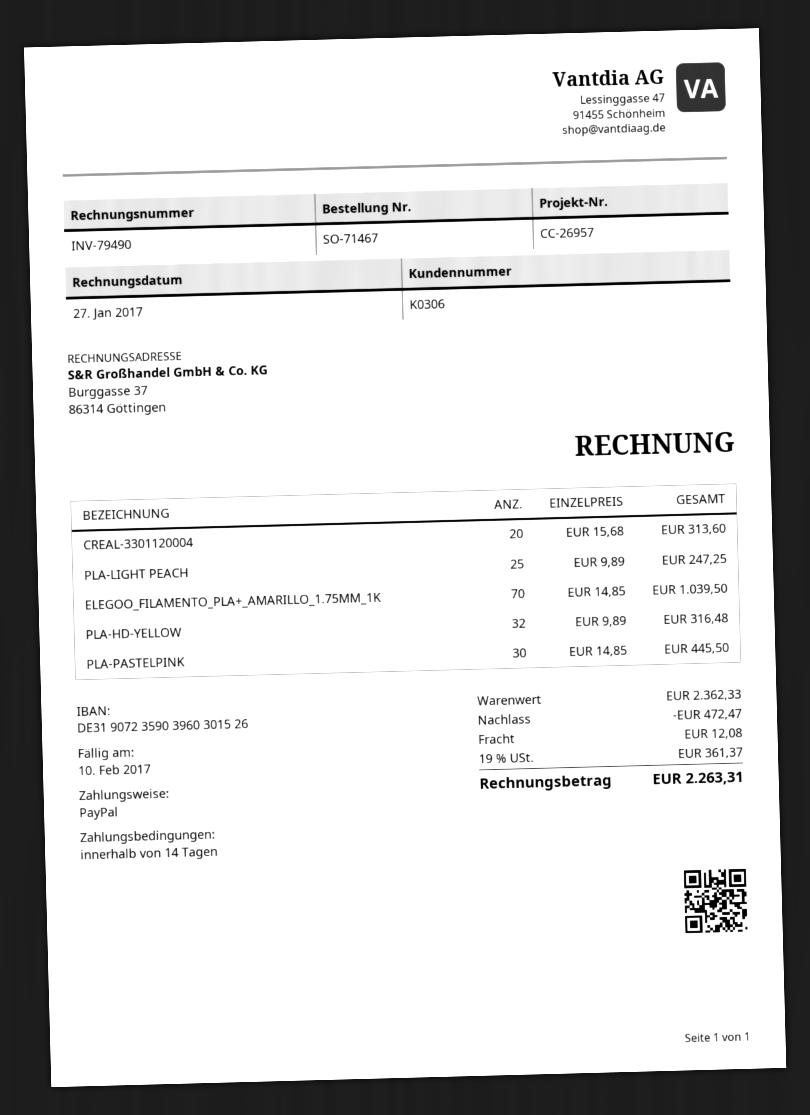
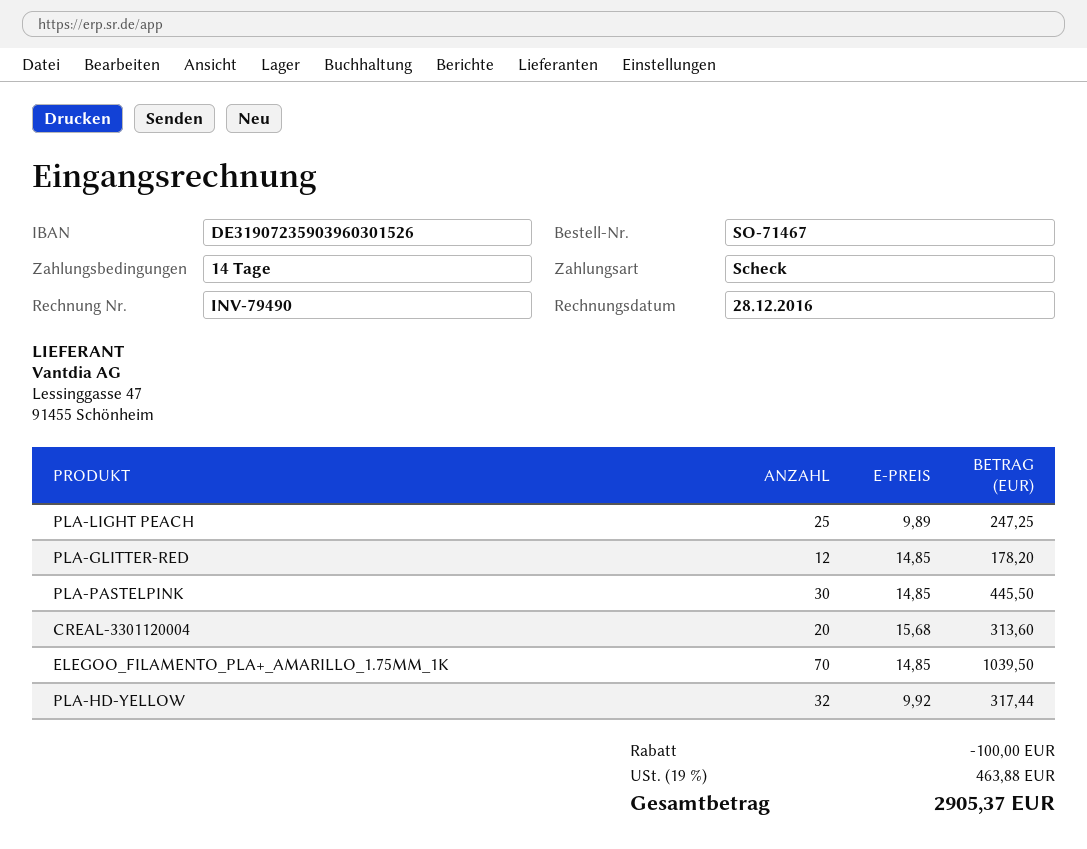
invoice date: 2017-01-27 -> 2016-12-28
payment method: PayPal -> cheque
PLA-HD-YELLOW: 32 x 9.89 = 316.48 -> 32 x 9.92 = 317.44
PLA-GLITTER-RED: none -> 12 x 14.85 = 178.20
discount: 472.47 -> 100.00
shipping: 12.08 -> none
tax: 19% = 361.37 -> 19% = 463.88
total: 2263.31 -> 2905.37

